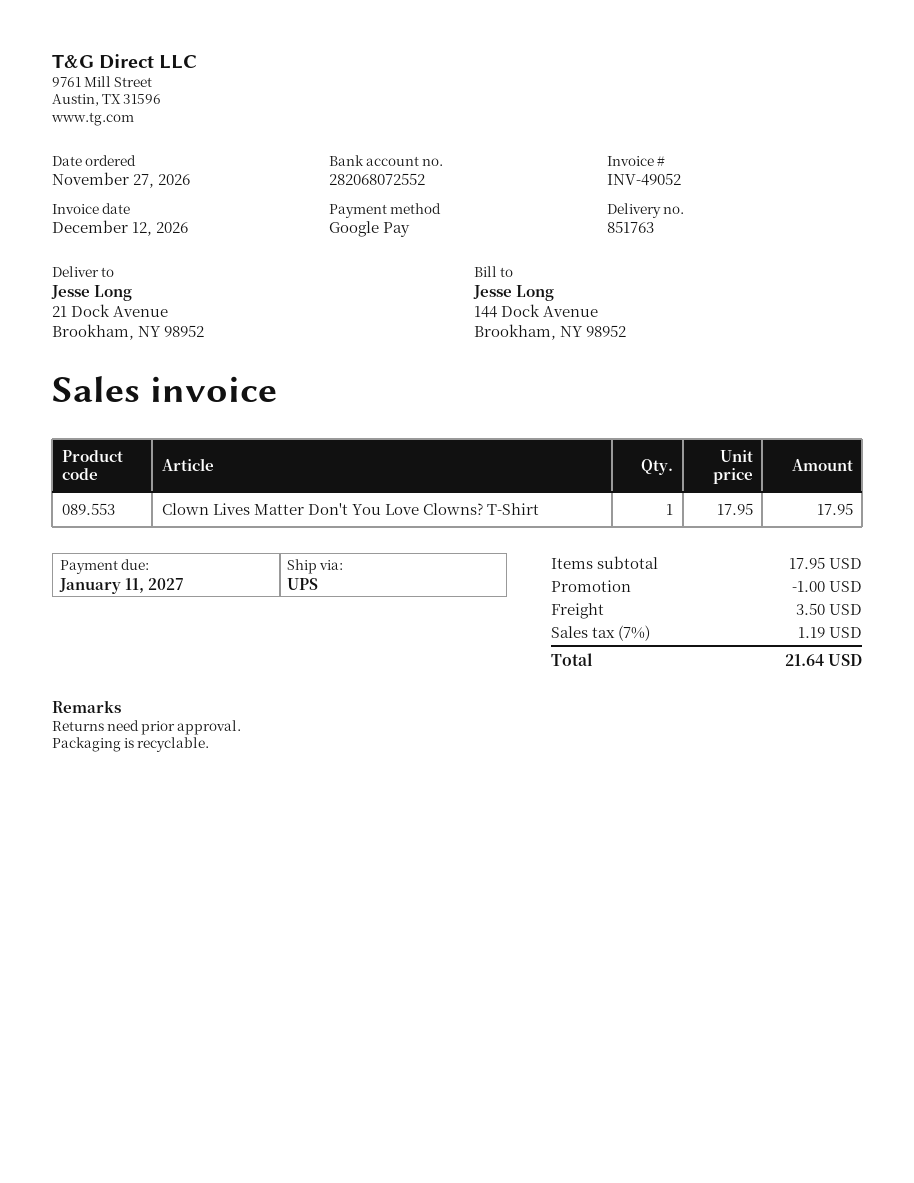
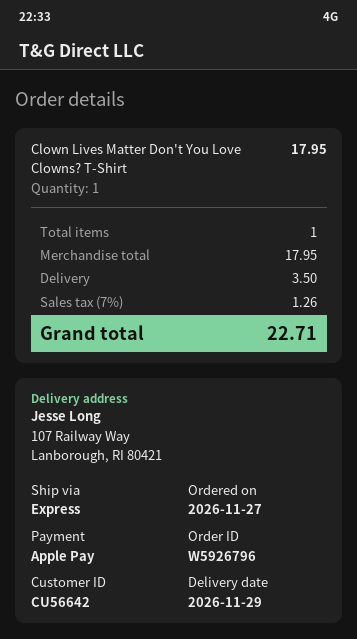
payment method: Google Pay -> Apple Pay
shipping method: UPS -> express
ship to: 21 Dock Avenue, Brookham, NY 98952 -> 107 Railway Way, Lanborough, RI 80421
discount: 1.00 -> none
tax: 7% = 1.19 -> 7% = 1.26
total: 21.64 -> 22.71

